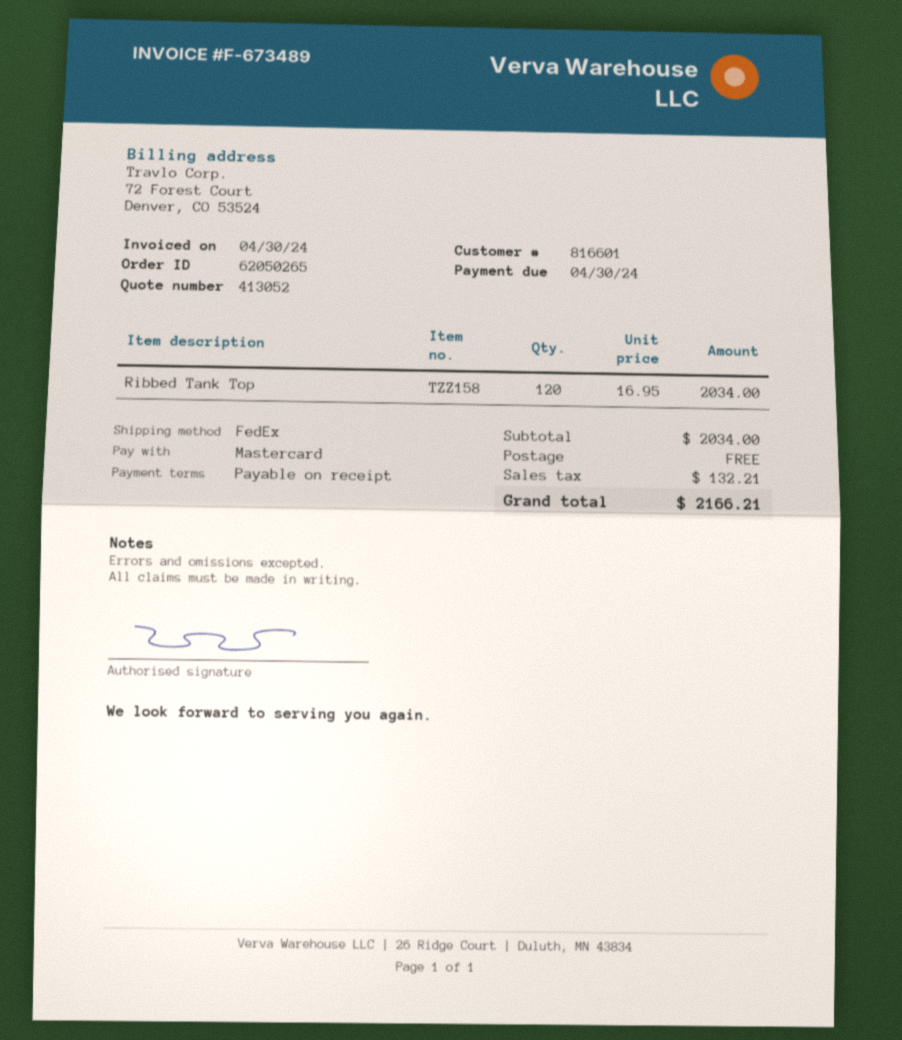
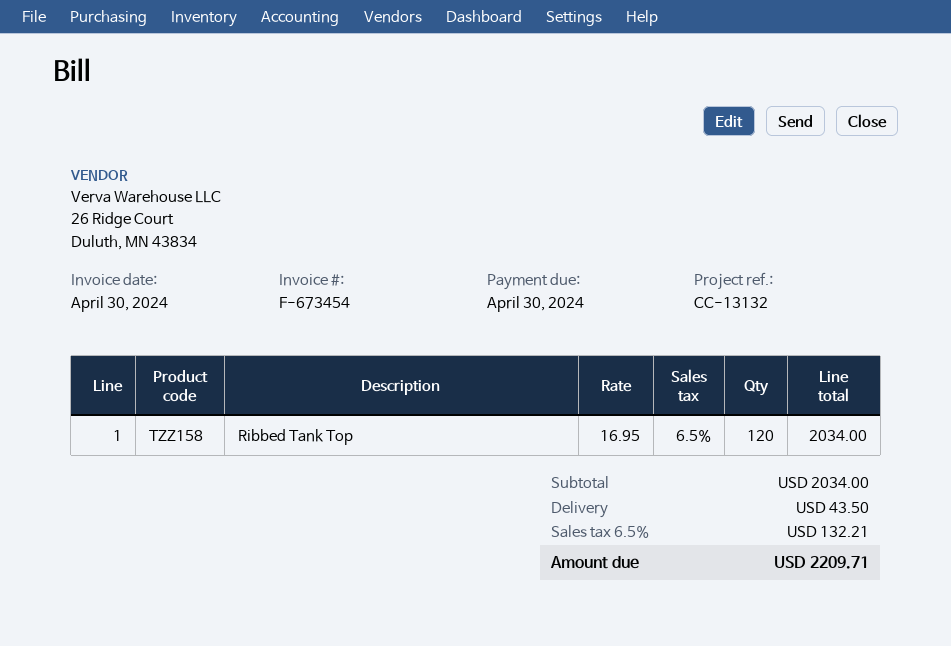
invoice number: F-673489 -> F-673454
shipping: 0.00 -> 43.50
total: 2166.21 -> 2209.71

